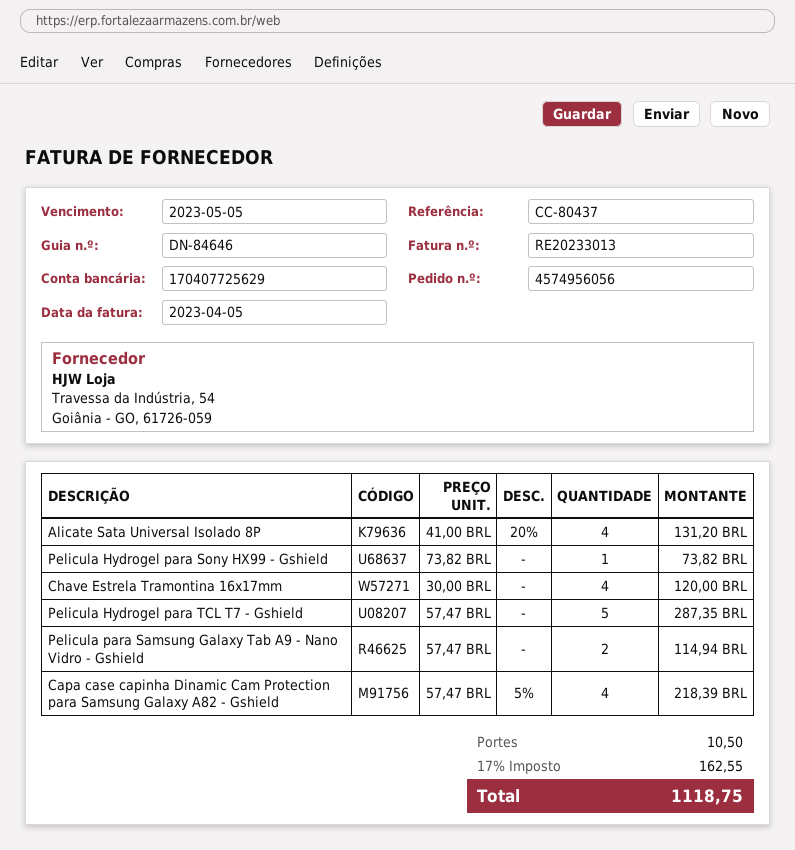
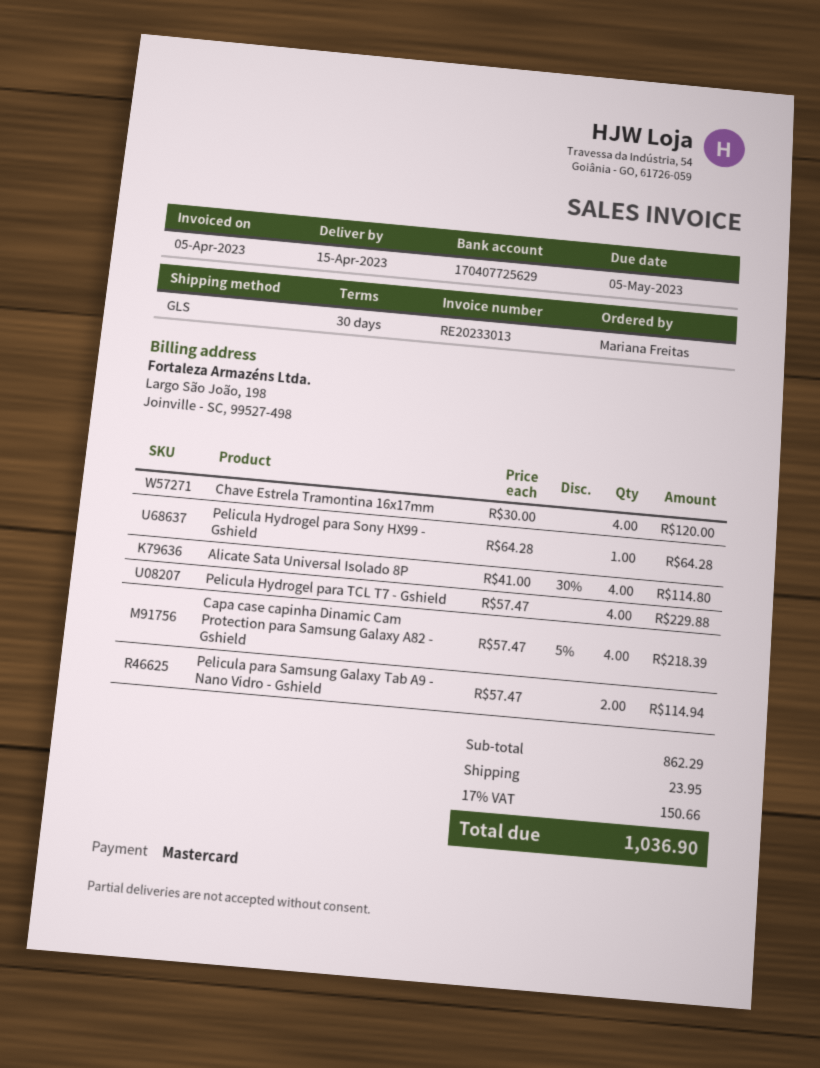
Alicate Sata Universal Isolado 8P: 4 x 41.00 - 20% = 131.20 -> 4 x 41.00 - 30% = 114.80
Pelicula Hydrogel para Sony HX99 - Gshield: 1 x 73.82 = 73.82 -> 1 x 64.28 = 64.28
Pelicula Hydrogel para TCL T7 - Gshield: 5 x 57.47 = 287.35 -> 4 x 57.47 = 229.88
shipping: 10.50 -> 23.95
tax: 17% = 162.55 -> 17% = 150.66
total: 1118.75 -> 1036.90

